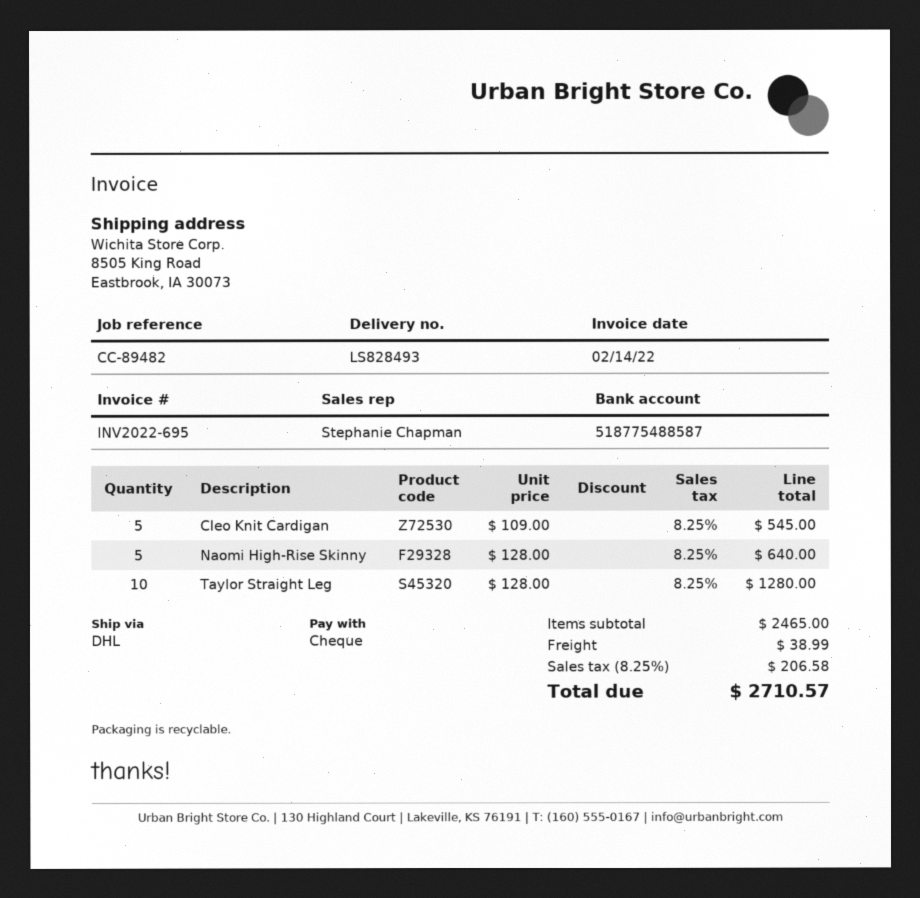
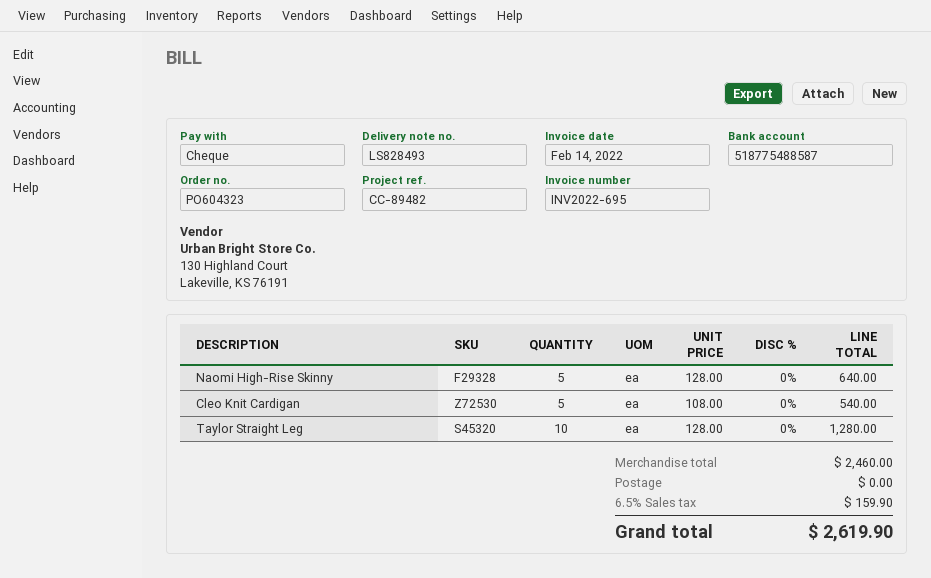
Cleo Knit Cardigan: 5 x 109.00 = 545.00 -> 5 x 108.00 = 540.00
subtotal: 2465.00 -> 2460.00
shipping: 38.99 -> 0.00
tax: 8.25% = 206.58 -> 6.5% = 159.90
total: 2710.57 -> 2619.90

